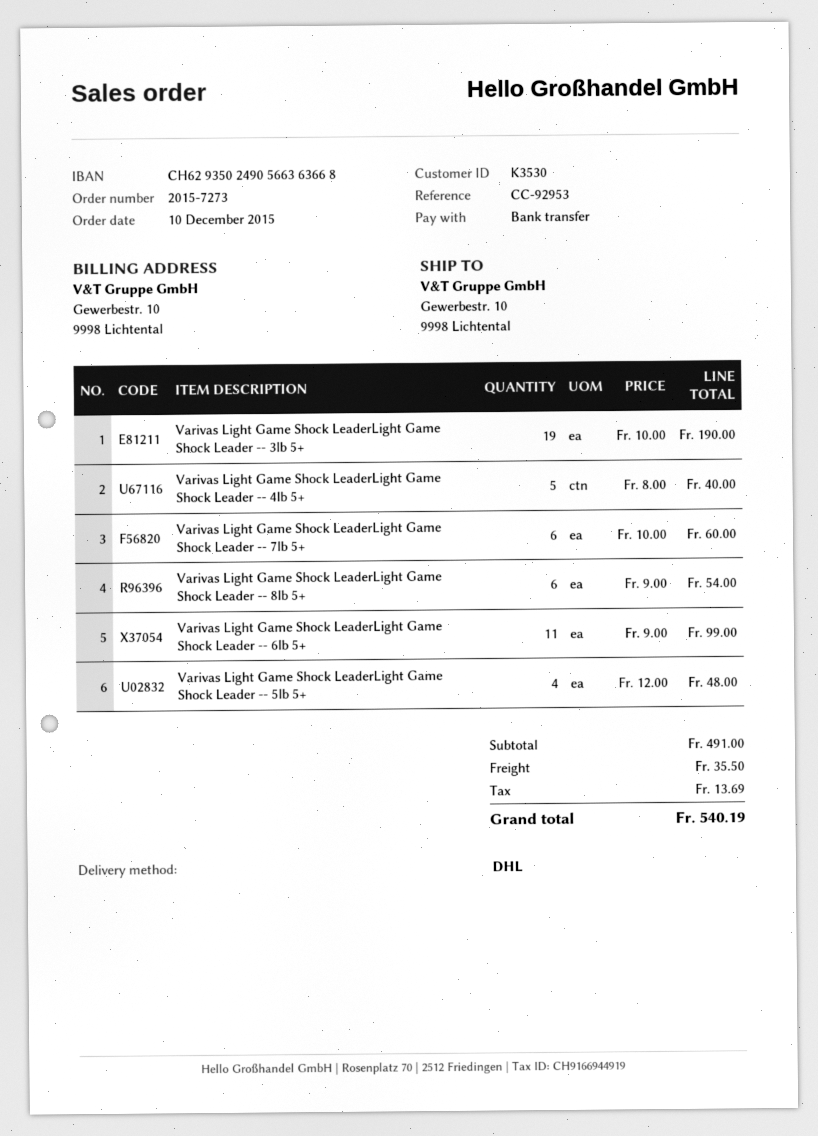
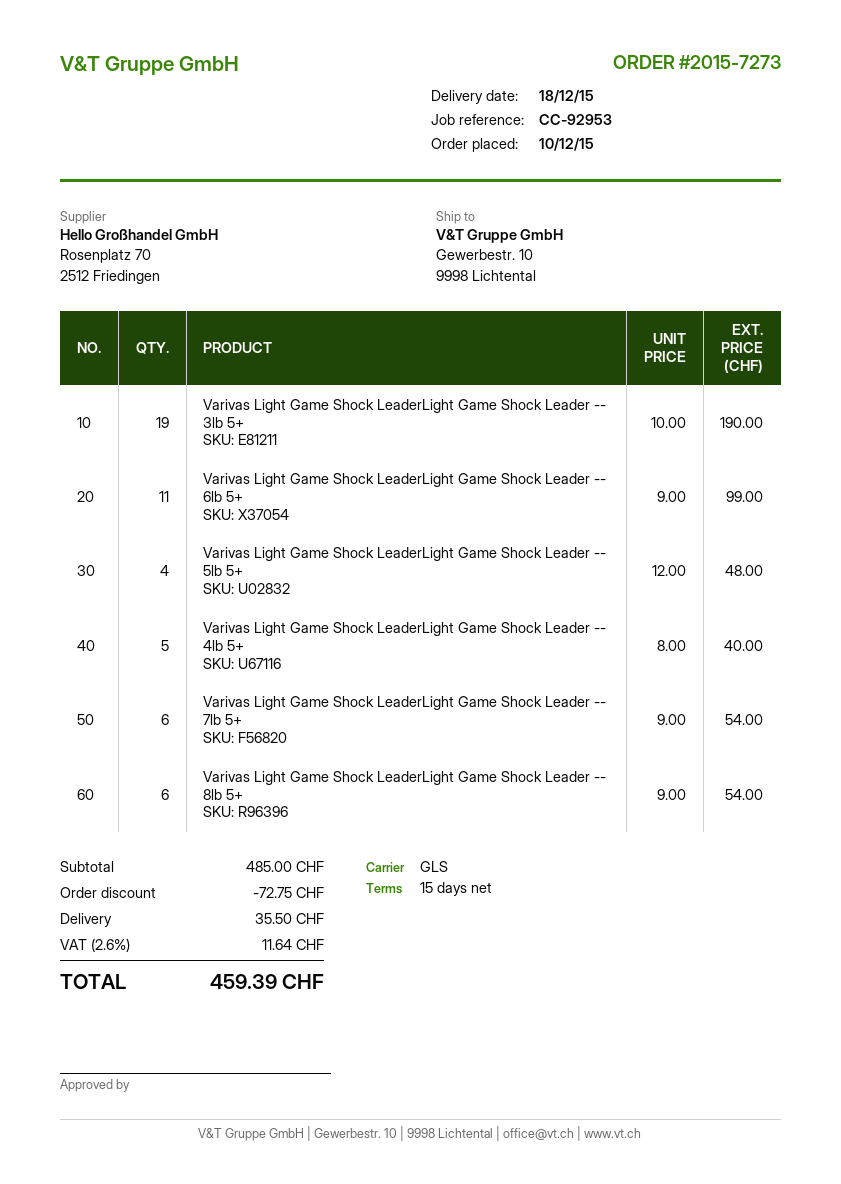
shipping method: DHL -> GLS
Varivas Light Game Shock LeaderLight Game Shock Leader -- 7lb 5+: 6 x 10.00 = 60.00 -> 6 x 9.00 = 54.00
subtotal: 491.00 -> 485.00
discount: none -> 72.75
tax: 13.69 -> 11.64
total: 540.19 -> 459.39

